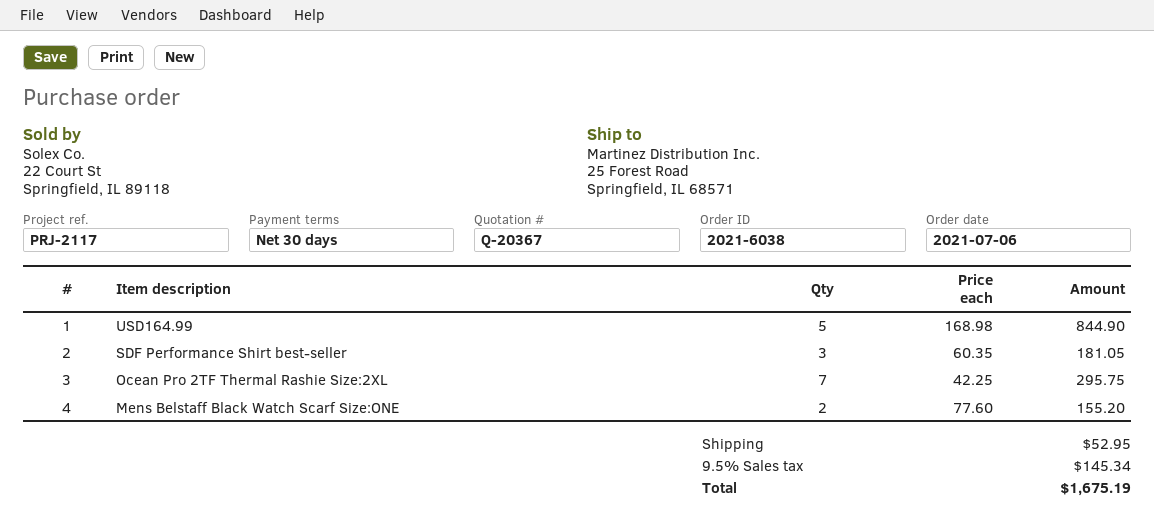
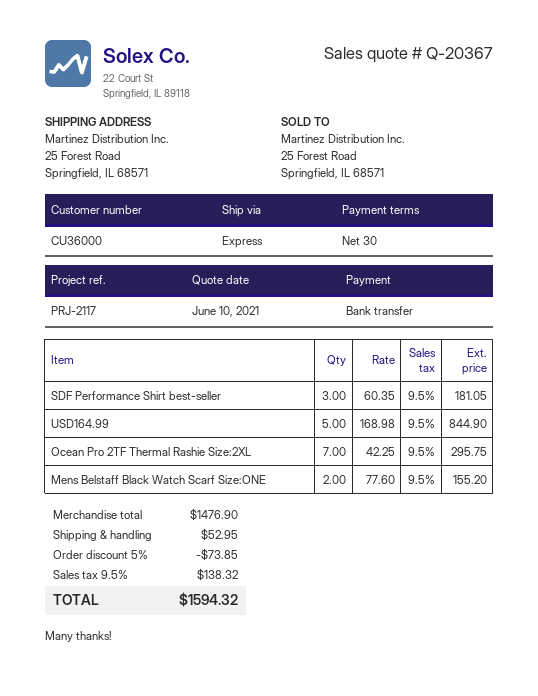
discount: none -> 5% = 73.85
tax: 9.5% = 145.34 -> 9.5% = 138.32
total: 1675.19 -> 1594.32

